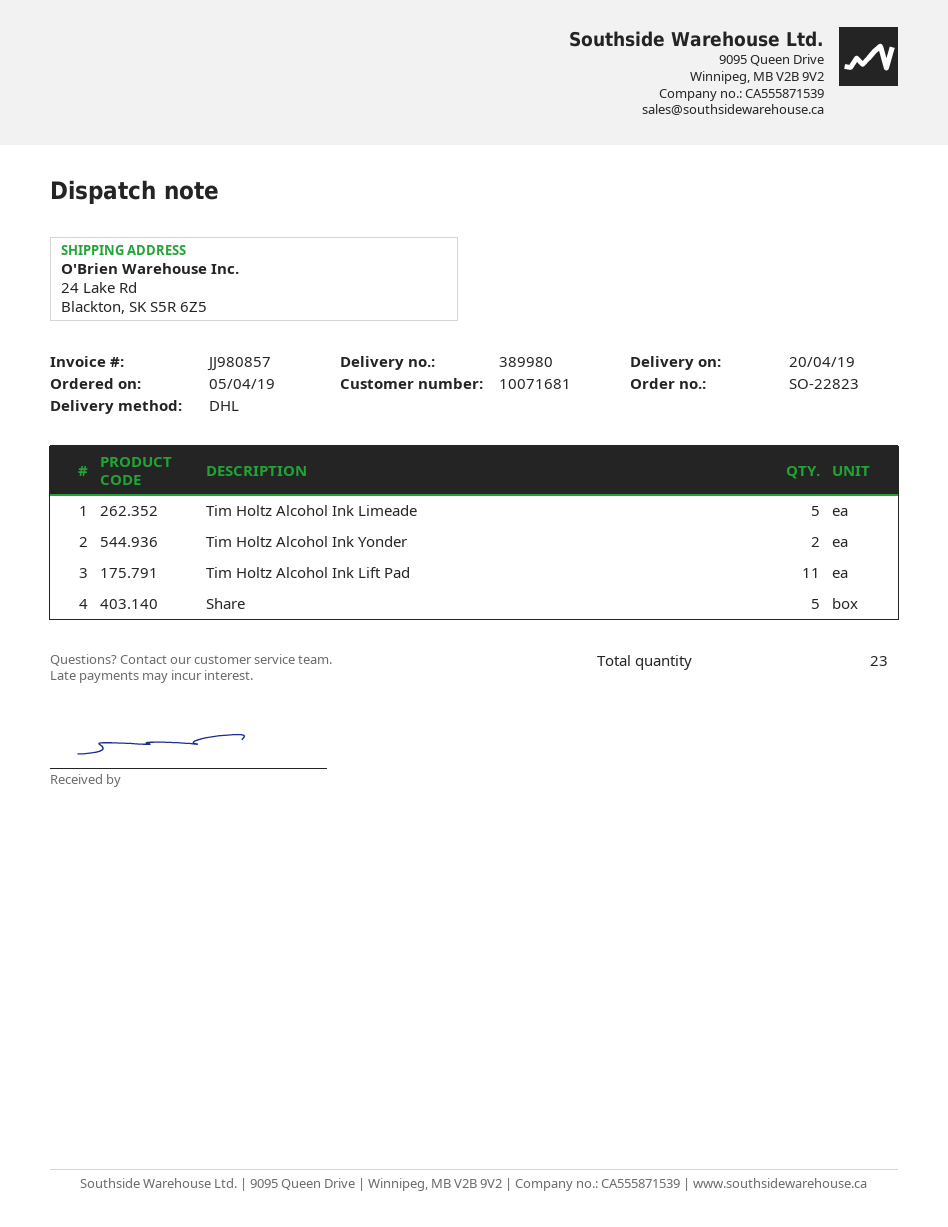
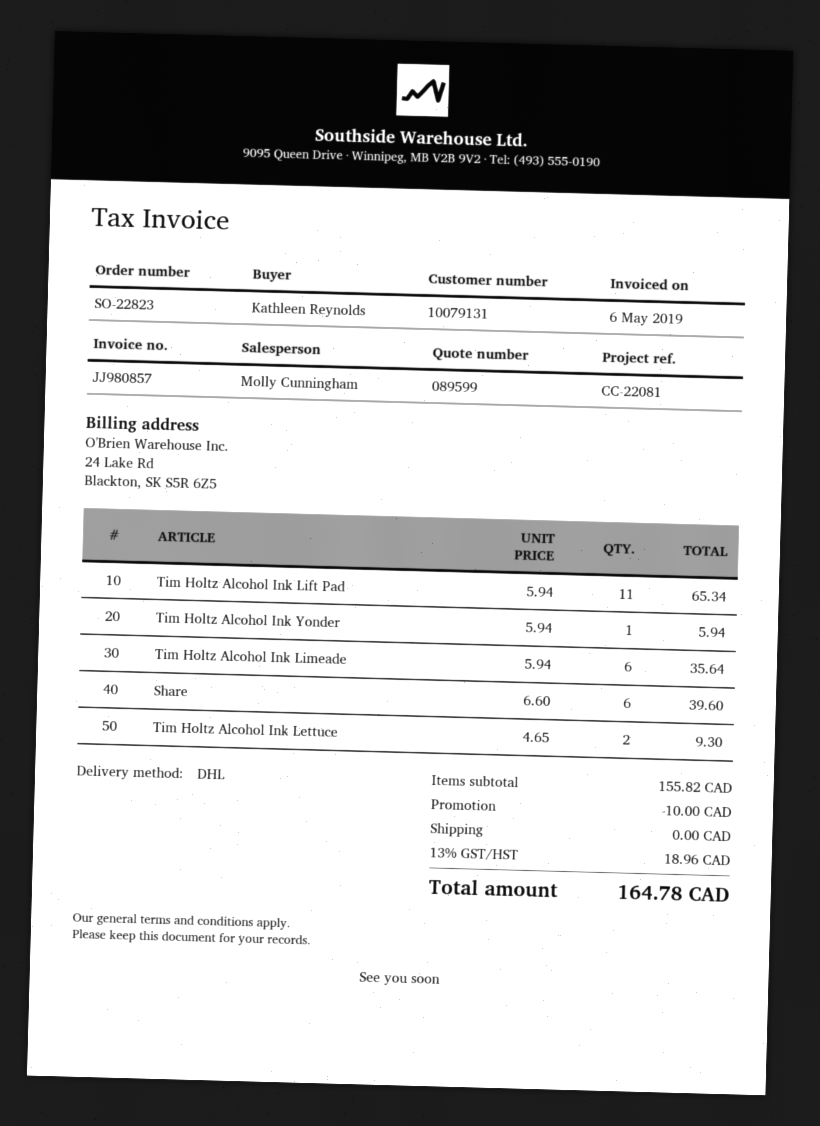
customer number: 10071681 -> 10079131
Tim Holtz Alcohol Ink Limeade: 5 -> 6
Tim Holtz Alcohol Ink Yonder: 2 -> 1
Share: 5 -> 6
Tim Holtz Alcohol Ink Lettuce: none -> 2

